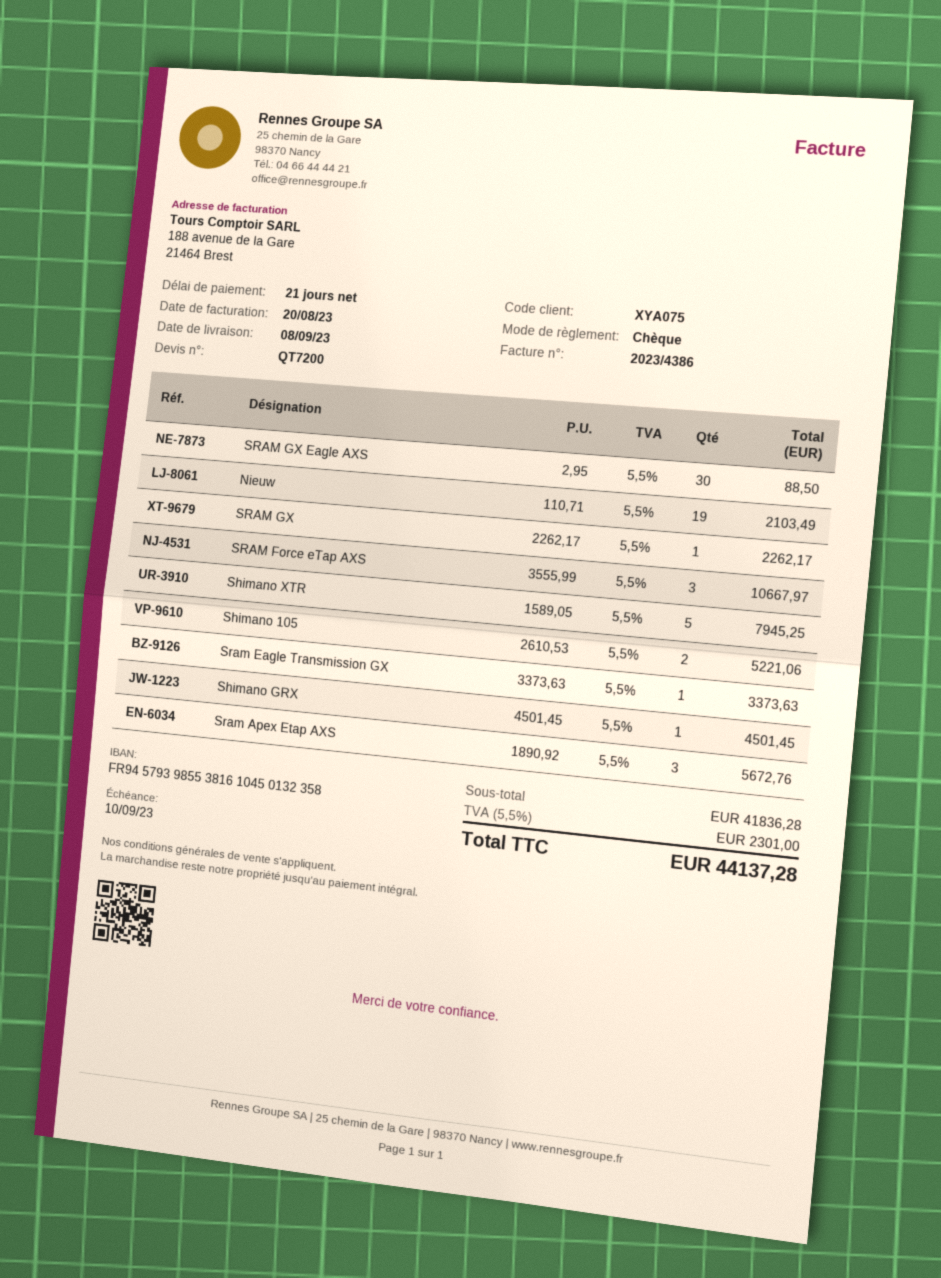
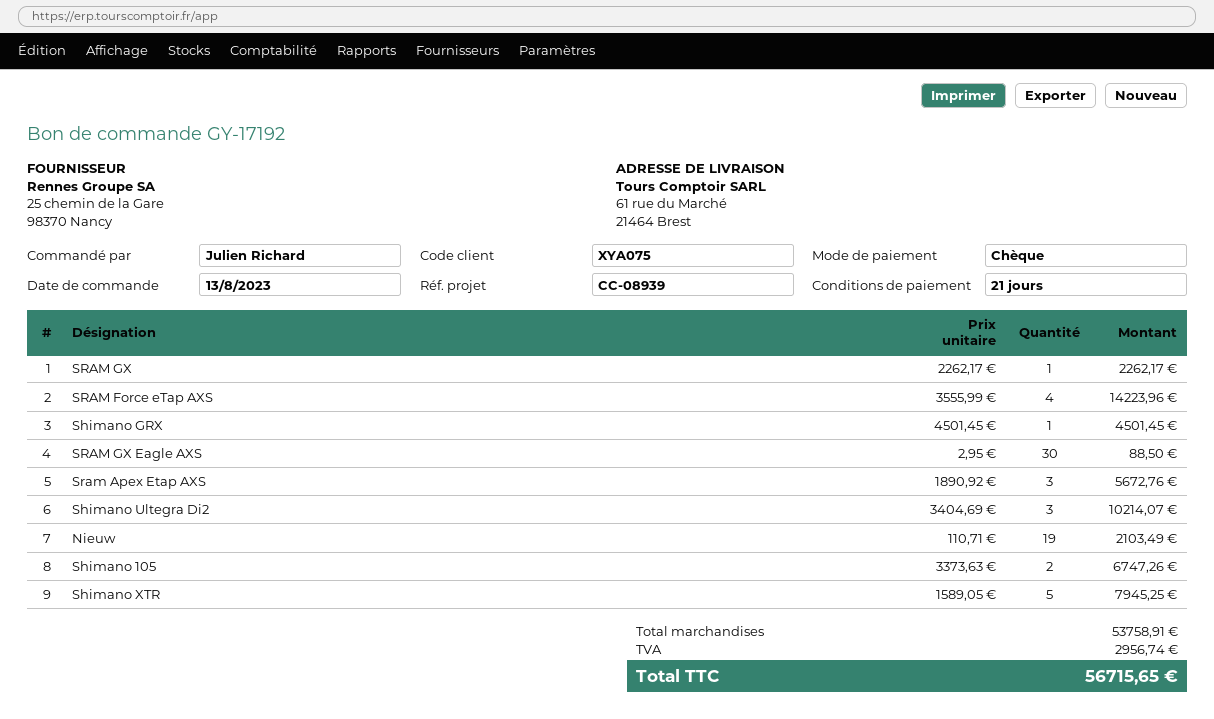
SRAM Force eTap AXS: 3 x 3555.99 = 10667.97 -> 4 x 3555.99 = 14223.96
Shimano 105: 2 x 2610.53 = 5221.06 -> 2 x 3373.63 = 6747.26
Sram Eagle Transmission GX: 1 x 3373.63 = 3373.63 -> none
Shimano Ultegra Di2: none -> 3 x 3404.69 = 10214.07
subtotal: 41836.28 -> 53758.91
tax: 2301.00 -> 2956.74
total: 44137.28 -> 56715.65

